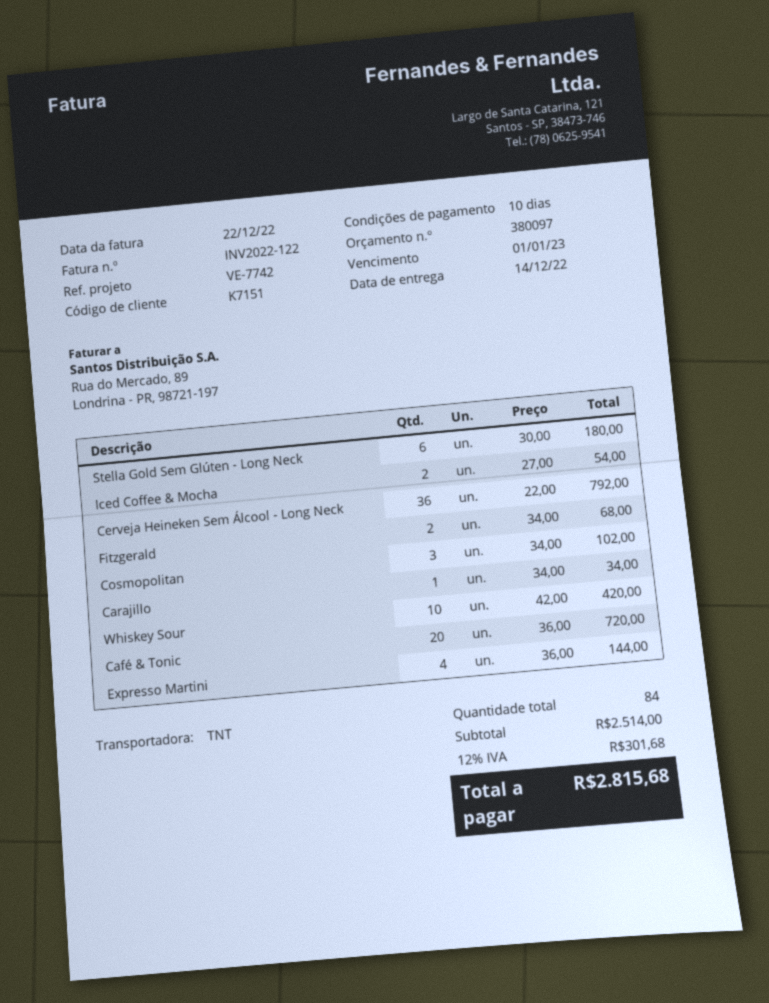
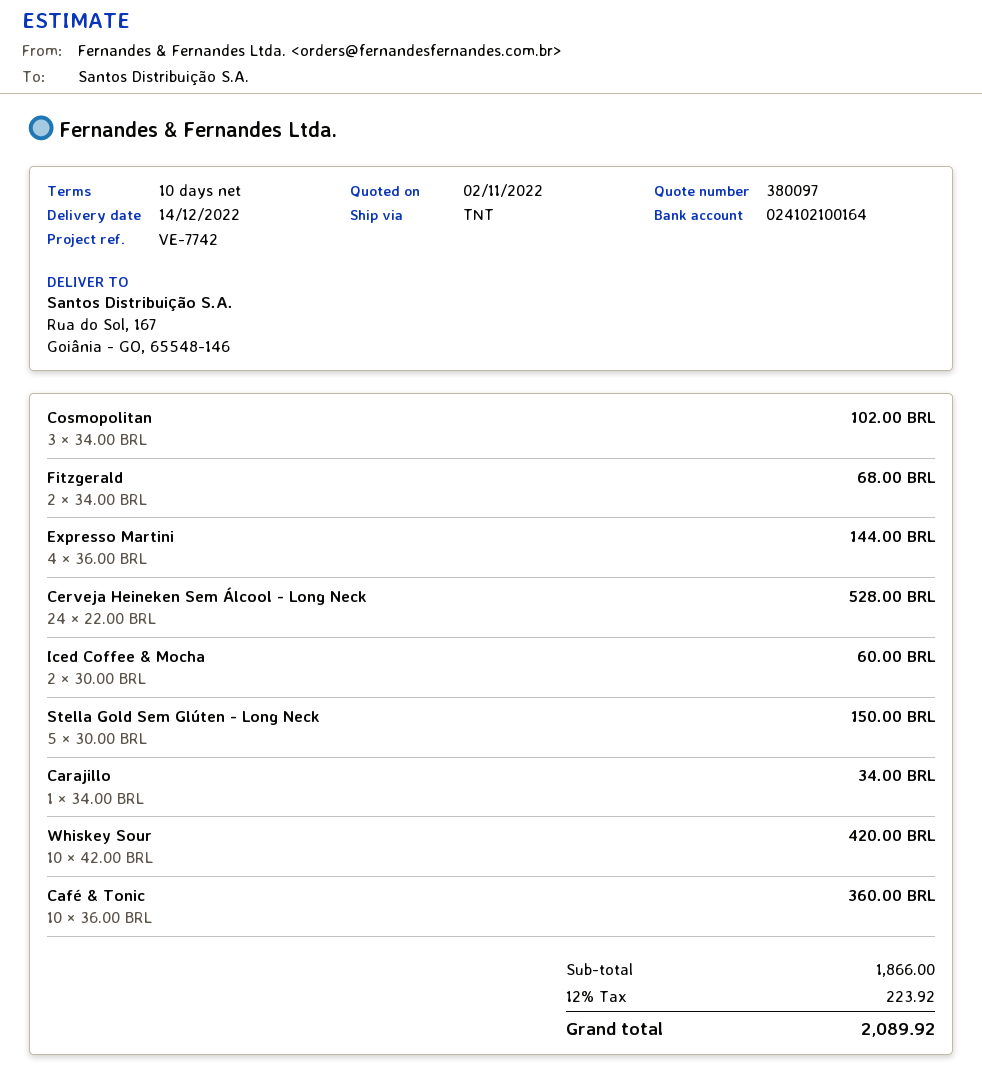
Stella Gold Sem Glúten - Long Neck: 6 x 30.00 = 180.00 -> 5 x 30.00 = 150.00
Iced Coffee & Mocha: 2 x 27.00 = 54.00 -> 2 x 30.00 = 60.00
Cerveja Heineken Sem Álcool - Long Neck: 36 x 22.00 = 792.00 -> 24 x 22.00 = 528.00
Café & Tonic: 20 x 36.00 = 720.00 -> 10 x 36.00 = 360.00
subtotal: 2514.00 -> 1866.00
tax: 12% = 301.68 -> 12% = 223.92
total: 2815.68 -> 2089.92

